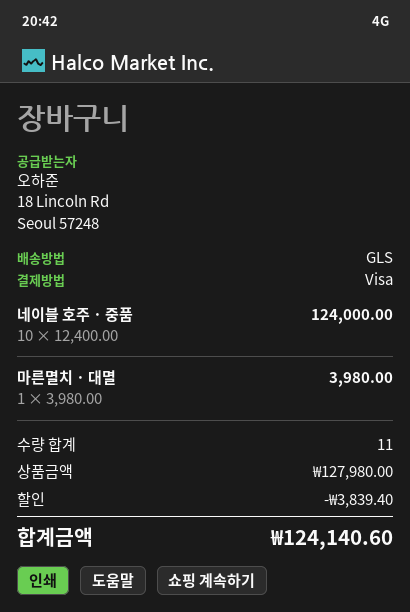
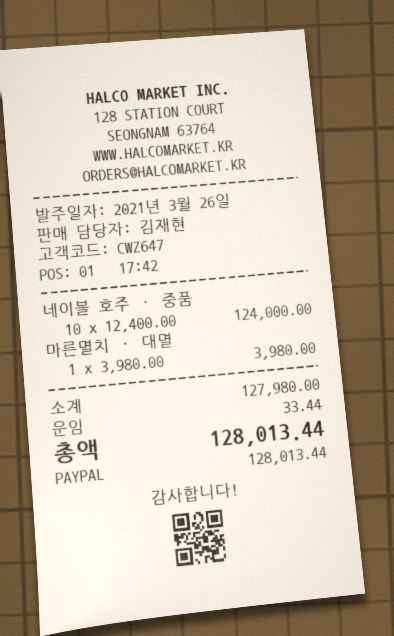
payment method: Visa -> PayPal
discount: 3839.40 -> none
shipping: none -> 33.44
total: 124140.60 -> 128013.44

